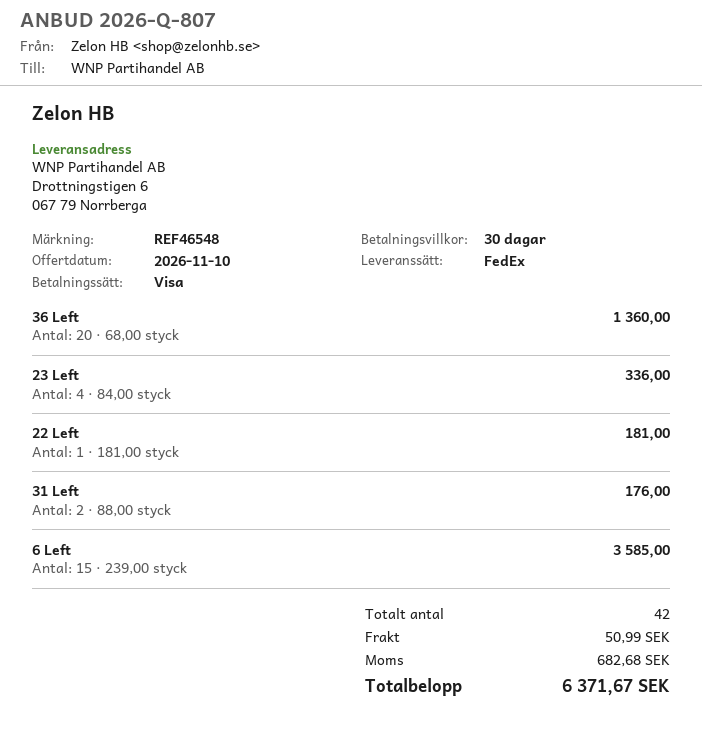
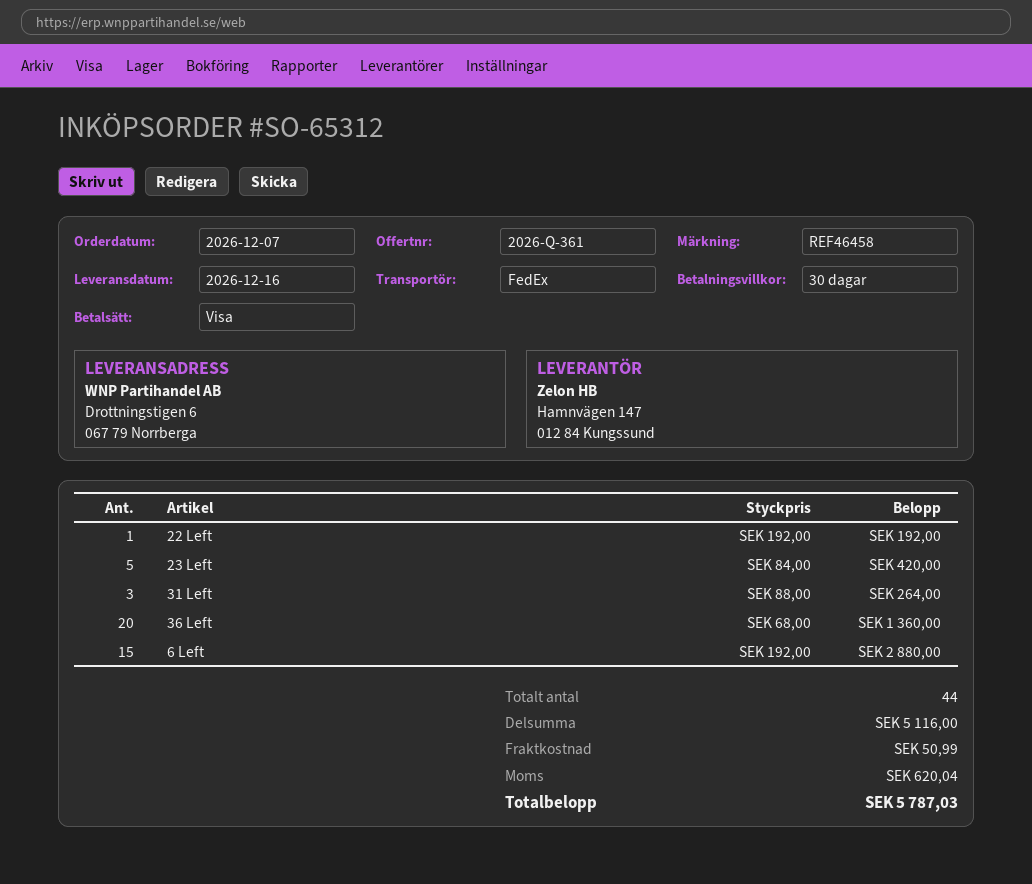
quote number: 2026-Q-807 -> 2026-Q-361
reference: REF46548 -> REF46458
23 Left: 4 x 84.00 = 336.00 -> 5 x 84.00 = 420.00
22 Left: 1 x 181.00 = 181.00 -> 1 x 192.00 = 192.00
31 Left: 2 x 88.00 = 176.00 -> 3 x 88.00 = 264.00
6 Left: 15 x 239.00 = 3585.00 -> 15 x 192.00 = 2880.00
total quantity: 42 -> 44
tax: 682.68 -> 620.04
total: 6371.67 -> 5787.03

